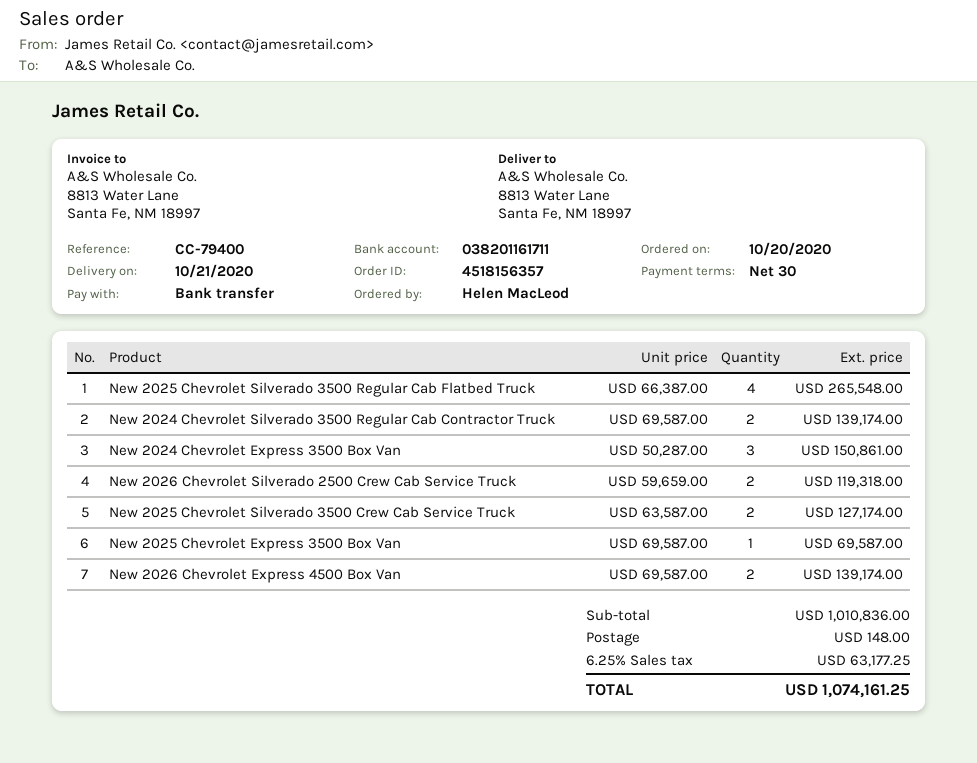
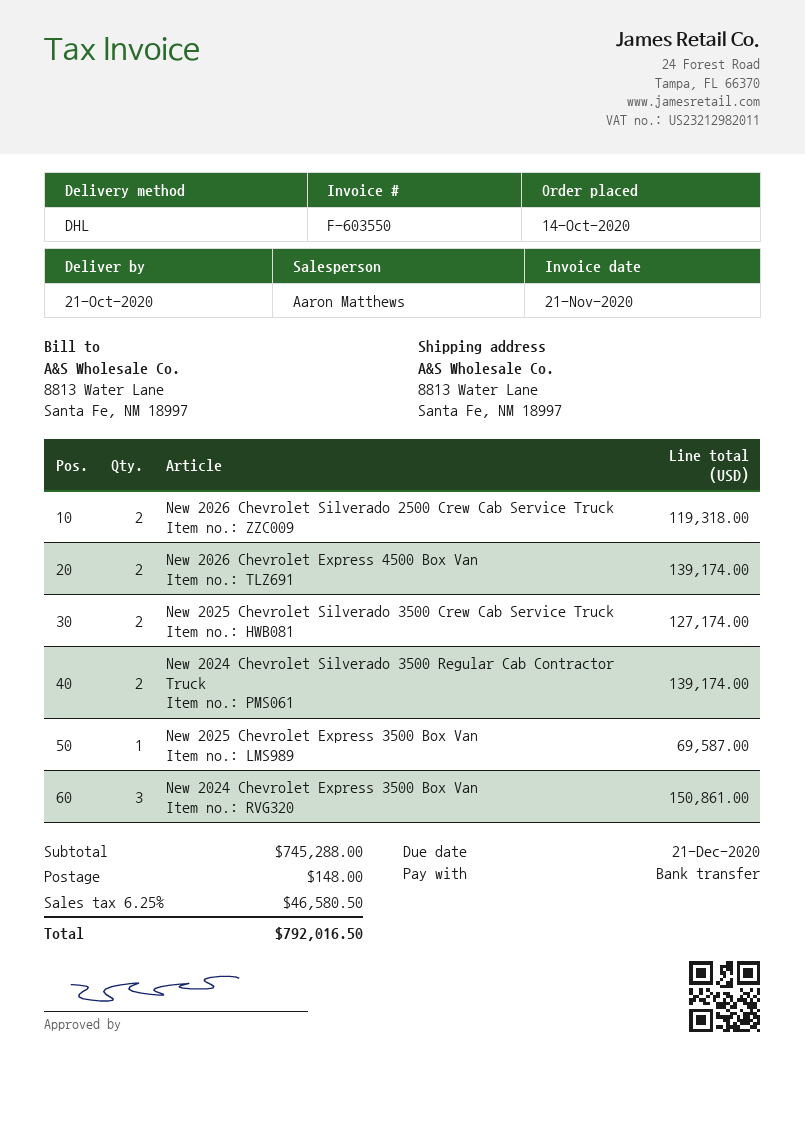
order date: 2020-10-20 -> 2020-10-14
New 2025 Chevrolet Silverado 3500 Regular Cab Flatbed Truck: 4 for 265548.00 -> none
subtotal: 1010836.00 -> 745288.00
tax: 6.25% = 63177.25 -> 6.25% = 46580.50
total: 1074161.25 -> 792016.50

